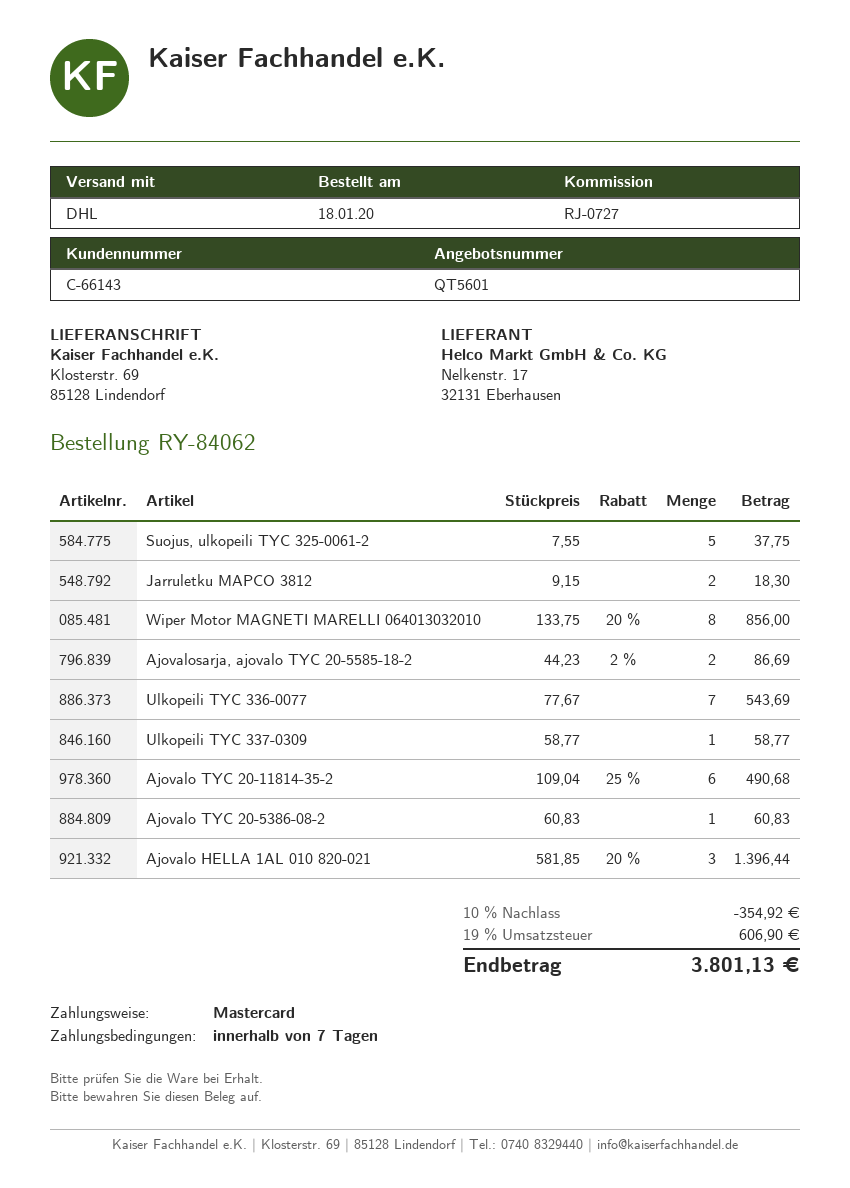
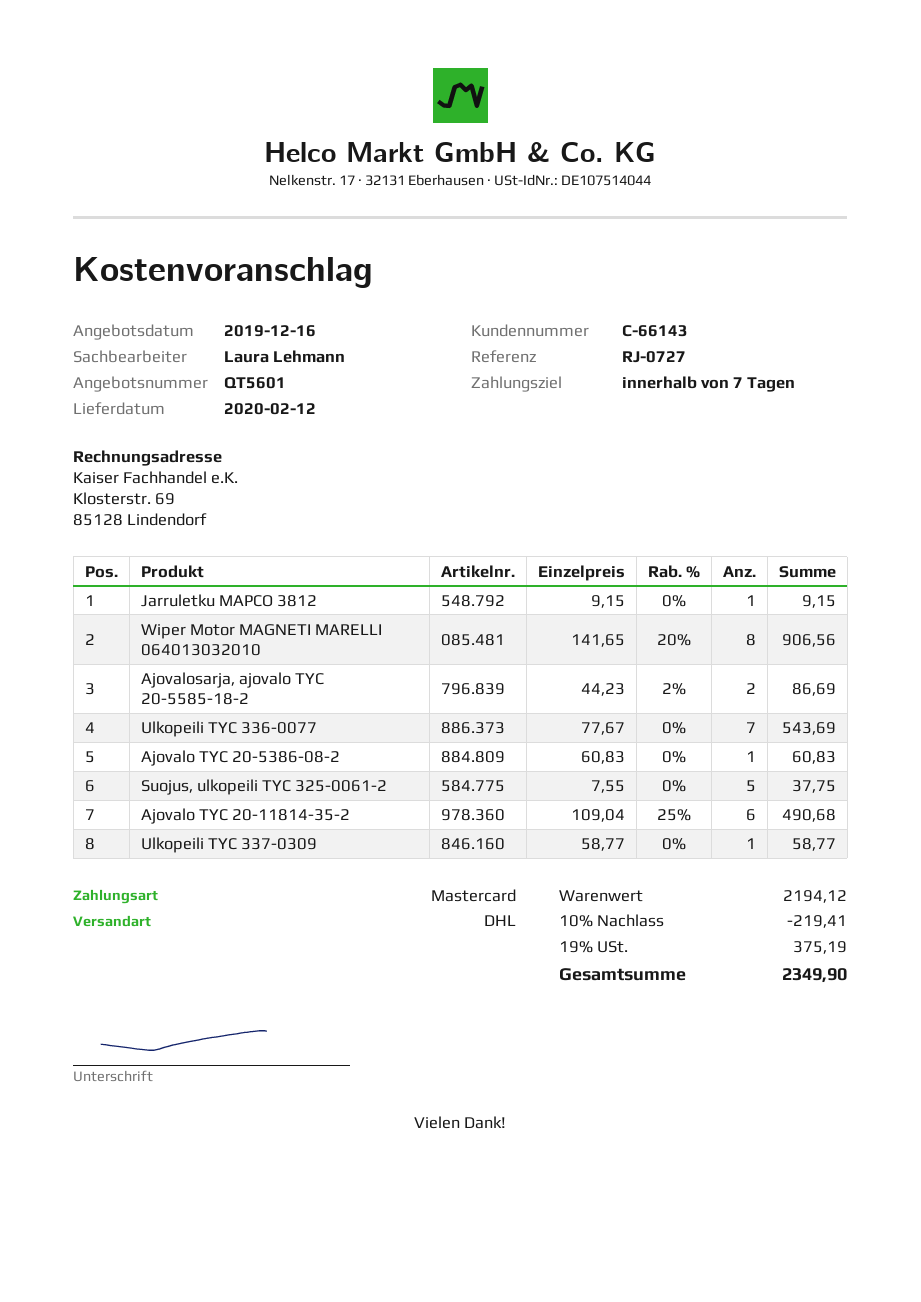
Jarruletku MAPCO 3812: 2 x 9.15 = 18.30 -> 1 x 9.15 = 9.15
Wiper Motor MAGNETI MARELLI 064013032010: 8 x 133.75 - 20% = 856.00 -> 8 x 141.65 - 20% = 906.56
Ajovalo HELLA 1AL 010 820-021: 3 x 581.85 - 20% = 1396.44 -> none
discount: 10% = 354.92 -> 10% = 219.41
tax: 19% = 606.90 -> 19% = 375.19
total: 3801.13 -> 2349.90

